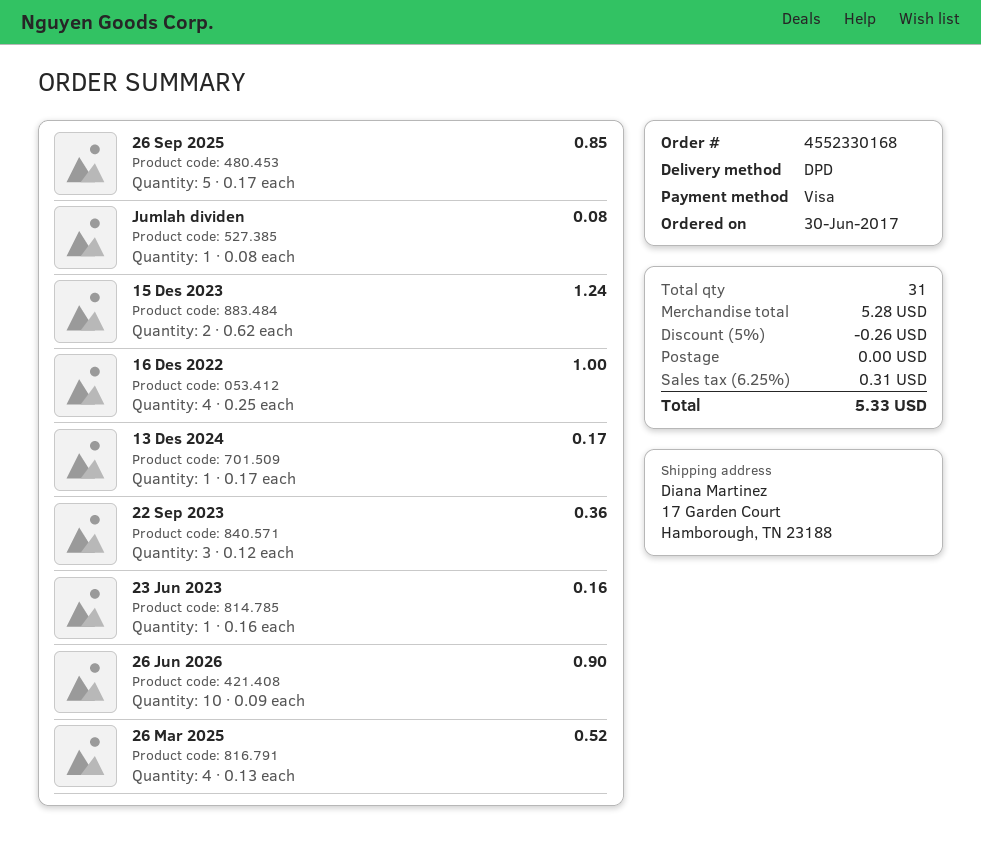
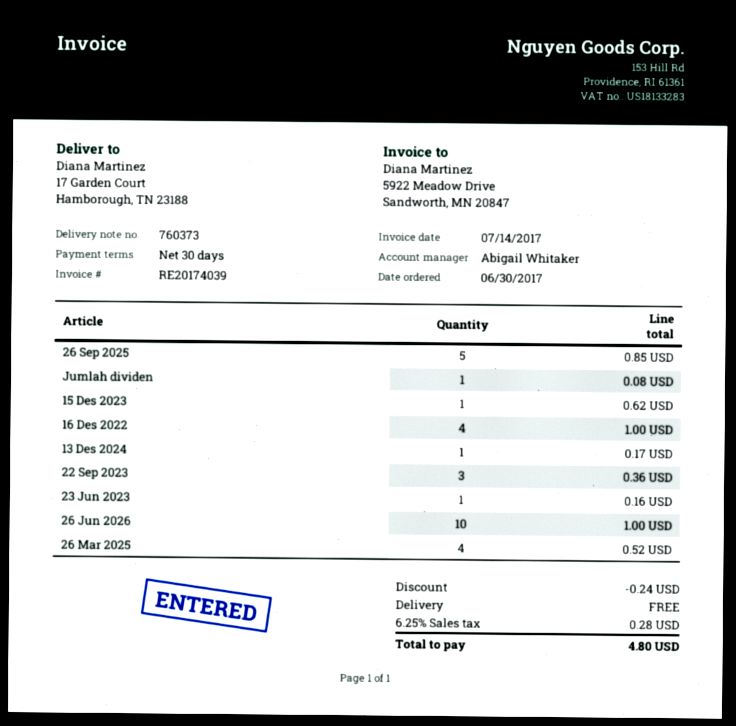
15 Des 2023: 2 for 1.24 -> 1 for 0.62
26 Jun 2026: 10 for 0.90 -> 10 for 1.00
discount: 0.26 -> 0.24
tax: 6.25% = 0.31 -> 6.25% = 0.28
total: 5.33 -> 4.80

